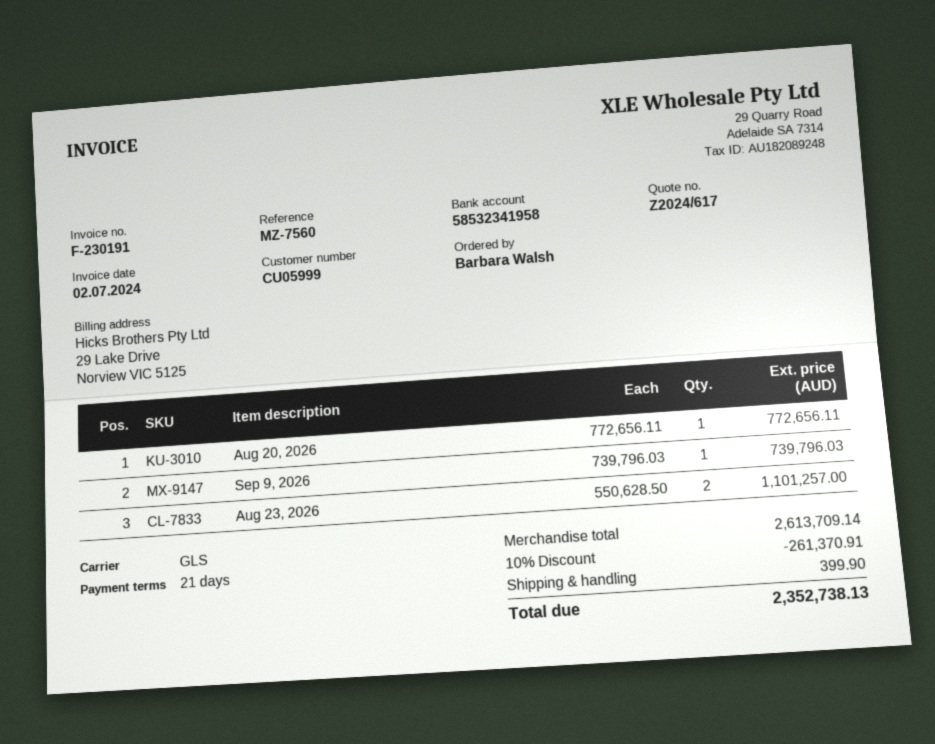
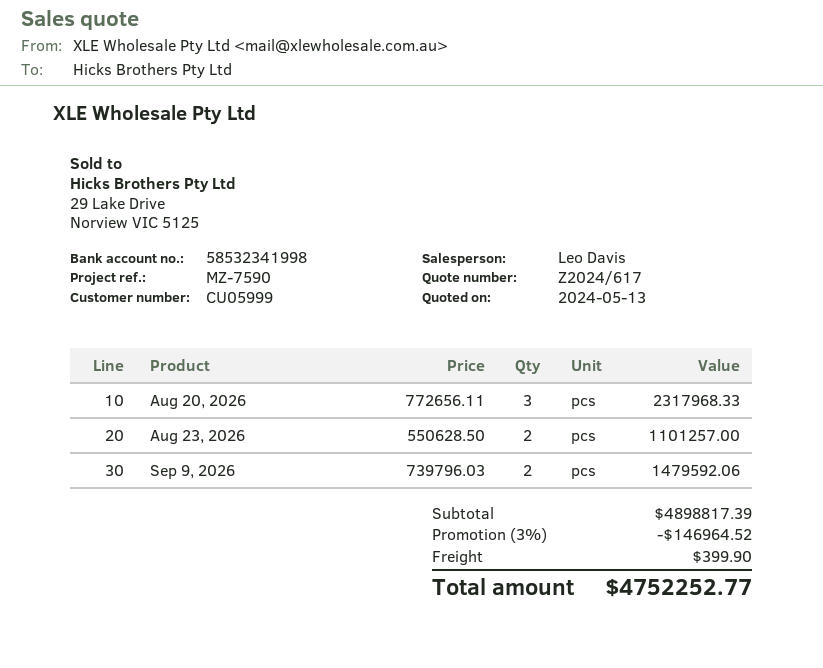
reference: MZ-7560 -> MZ-7590
bank account: 58532341958 -> 58532341998
Aug 20, 2026: 1 x 772656.11 = 772656.11 -> 3 x 772656.11 = 2317968.33
Sep 9, 2026: 1 x 739796.03 = 739796.03 -> 2 x 739796.03 = 1479592.06
subtotal: 2613709.14 -> 4898817.39
discount: 10% = 261370.91 -> 3% = 146964.52
total: 2352738.13 -> 4752252.77

